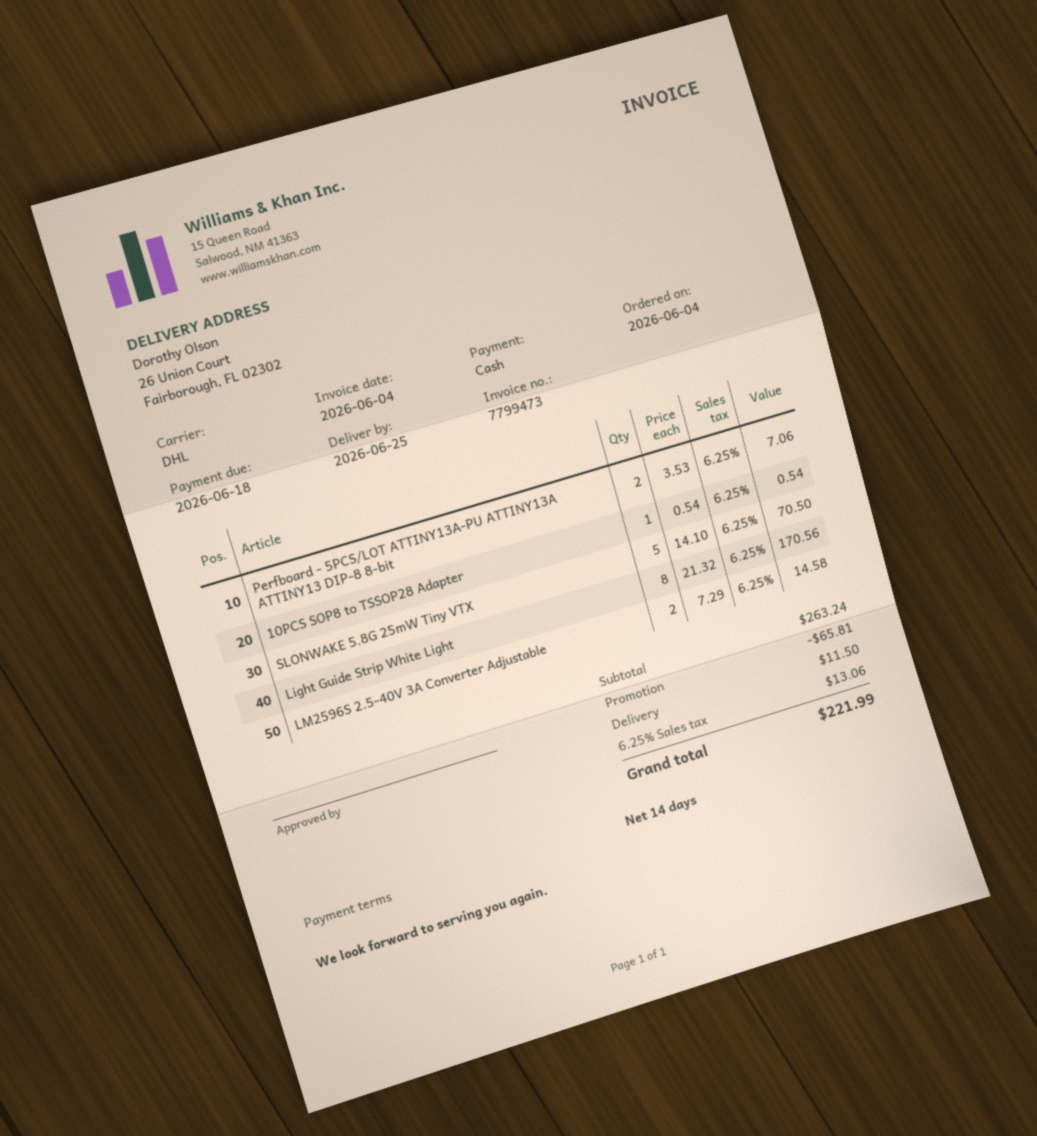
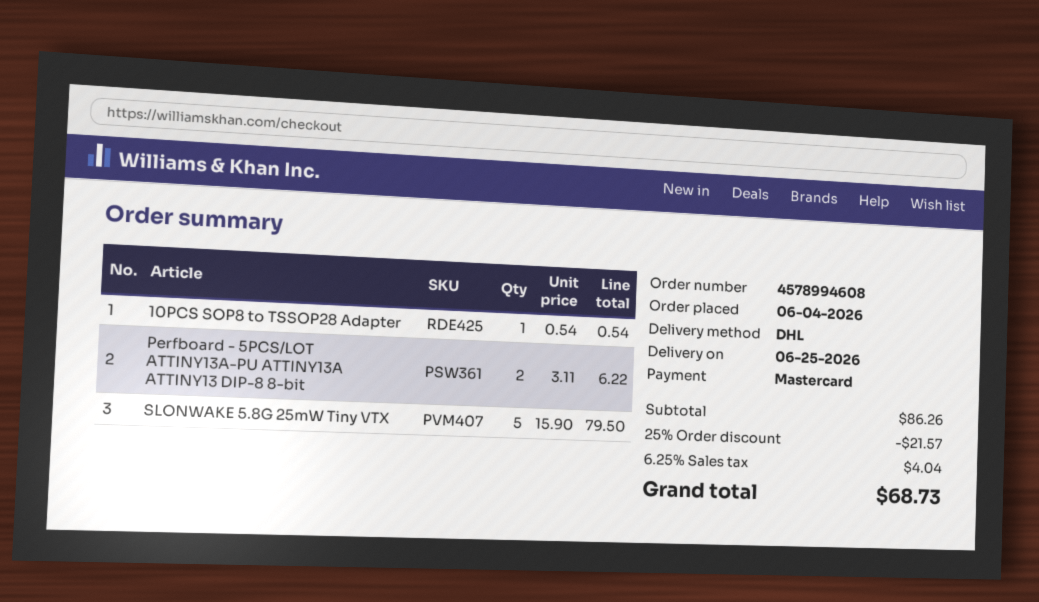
payment method: cash -> Mastercard
Perfboard - 5PCS/LOT ATTINY13A-PU ATTINY13A ATTINY13 DIP-8 8-bit: 2 x 3.53 = 7.06 -> 2 x 3.11 = 6.22
SLONWAKE 5.8G 25mW Tiny VTX: 5 x 14.10 = 70.50 -> 5 x 15.90 = 79.50
Light Guide Strip White Light: 8 x 21.32 = 170.56 -> none
LM2596S 2.5-40V 3A Converter Adjustable: 2 x 7.29 = 14.58 -> none
subtotal: 263.24 -> 86.26
discount: 65.81 -> 21.57
shipping: 11.50 -> none
tax: 6.25% = 13.06 -> 6.25% = 4.04
total: 221.99 -> 68.73

